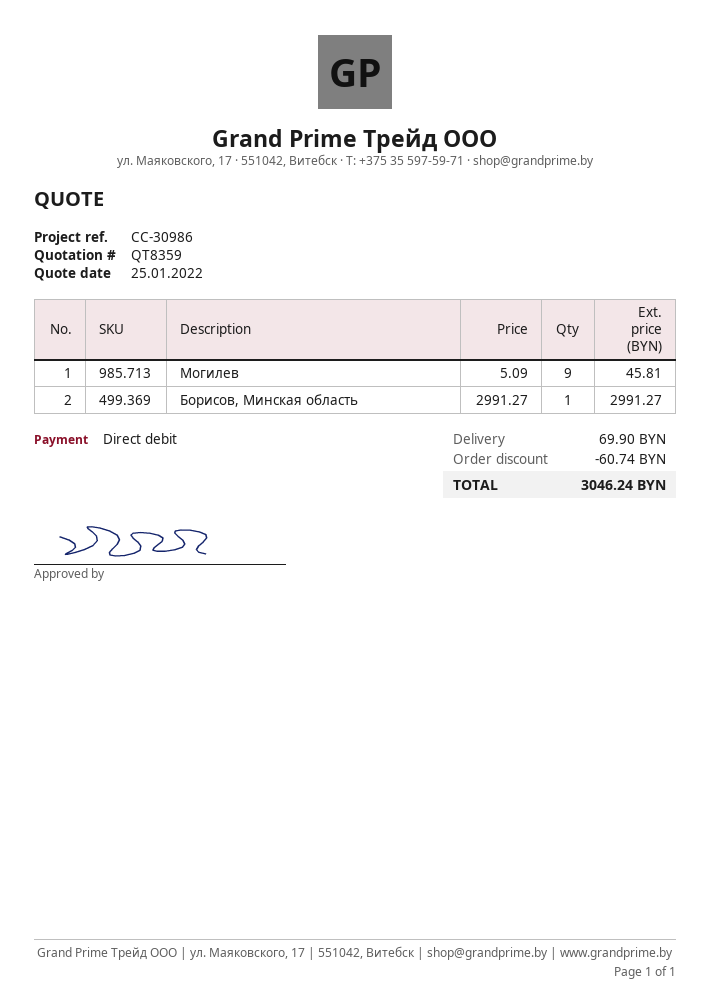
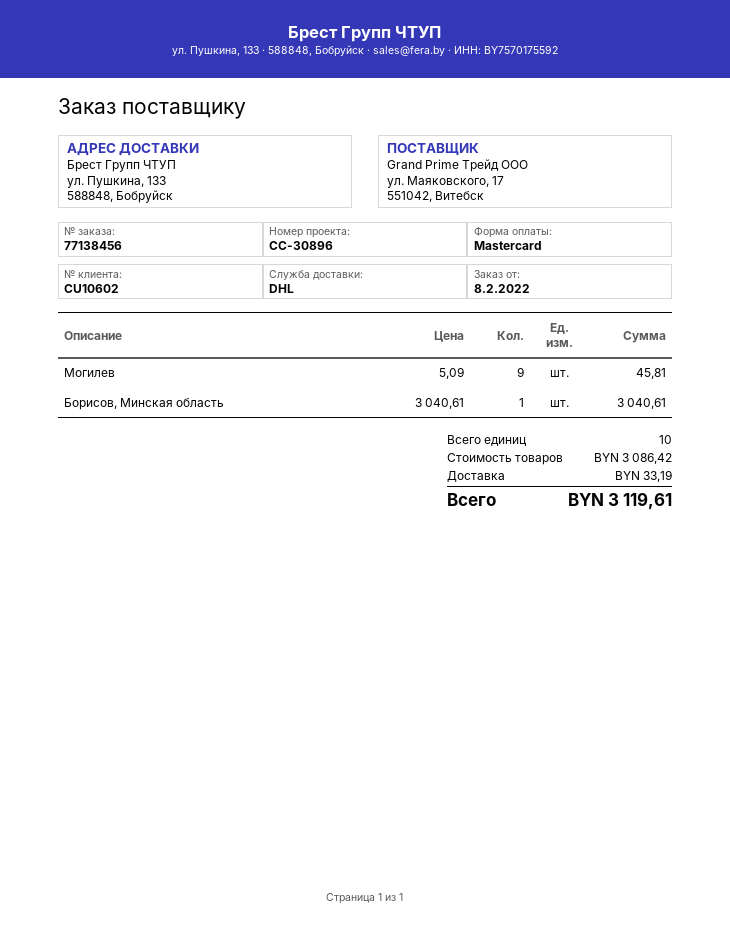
reference: CC-30986 -> CC-30896
payment method: direct debit -> Mastercard
Борисов, Минская область: 1 x 2991.27 = 2991.27 -> 1 x 3040.61 = 3040.61
discount: 60.74 -> none
shipping: 69.90 -> 33.19
total: 3046.24 -> 3119.61

